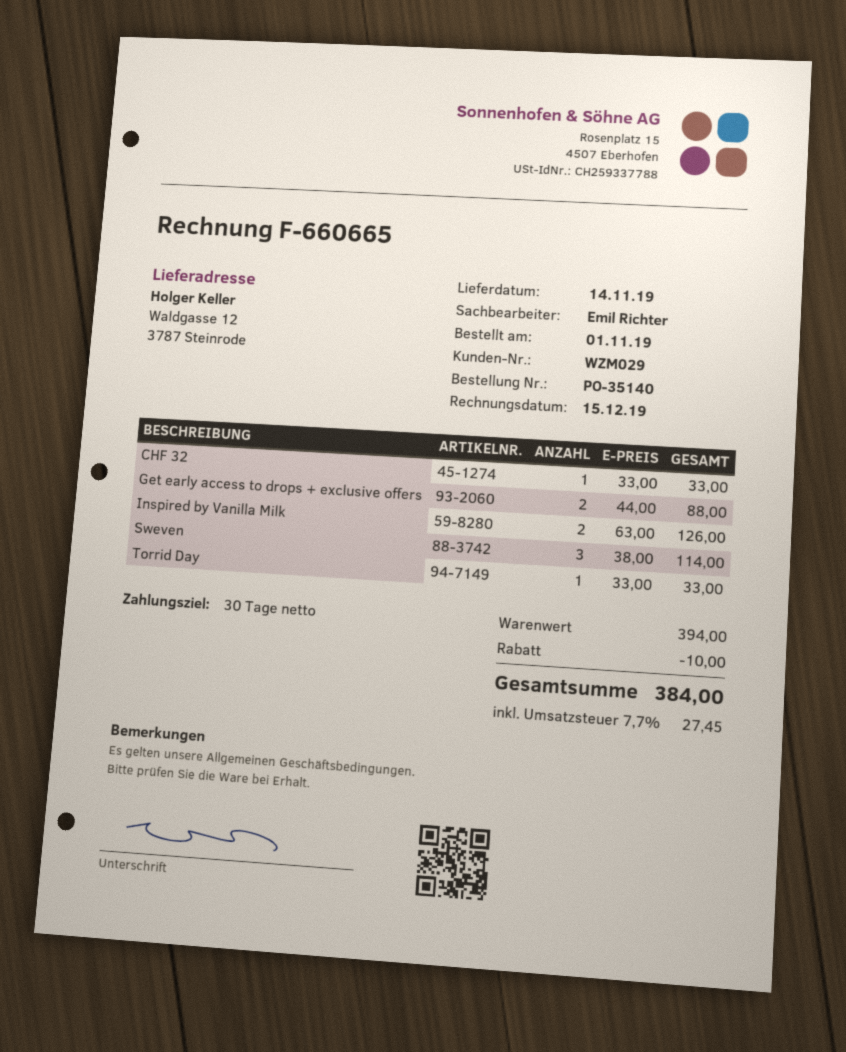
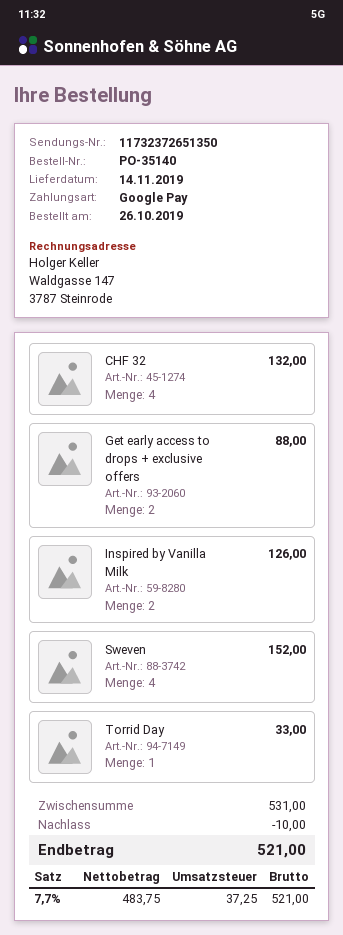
order date: 2019-11-01 -> 2019-10-26
CHF 32: 1 for 33.00 -> 4 for 132.00
Sweven: 3 for 114.00 -> 4 for 152.00
subtotal: 394.00 -> 531.00
tax: 7.7% = 27.45 -> 7.7% = 37.25
total: 384.00 -> 521.00

